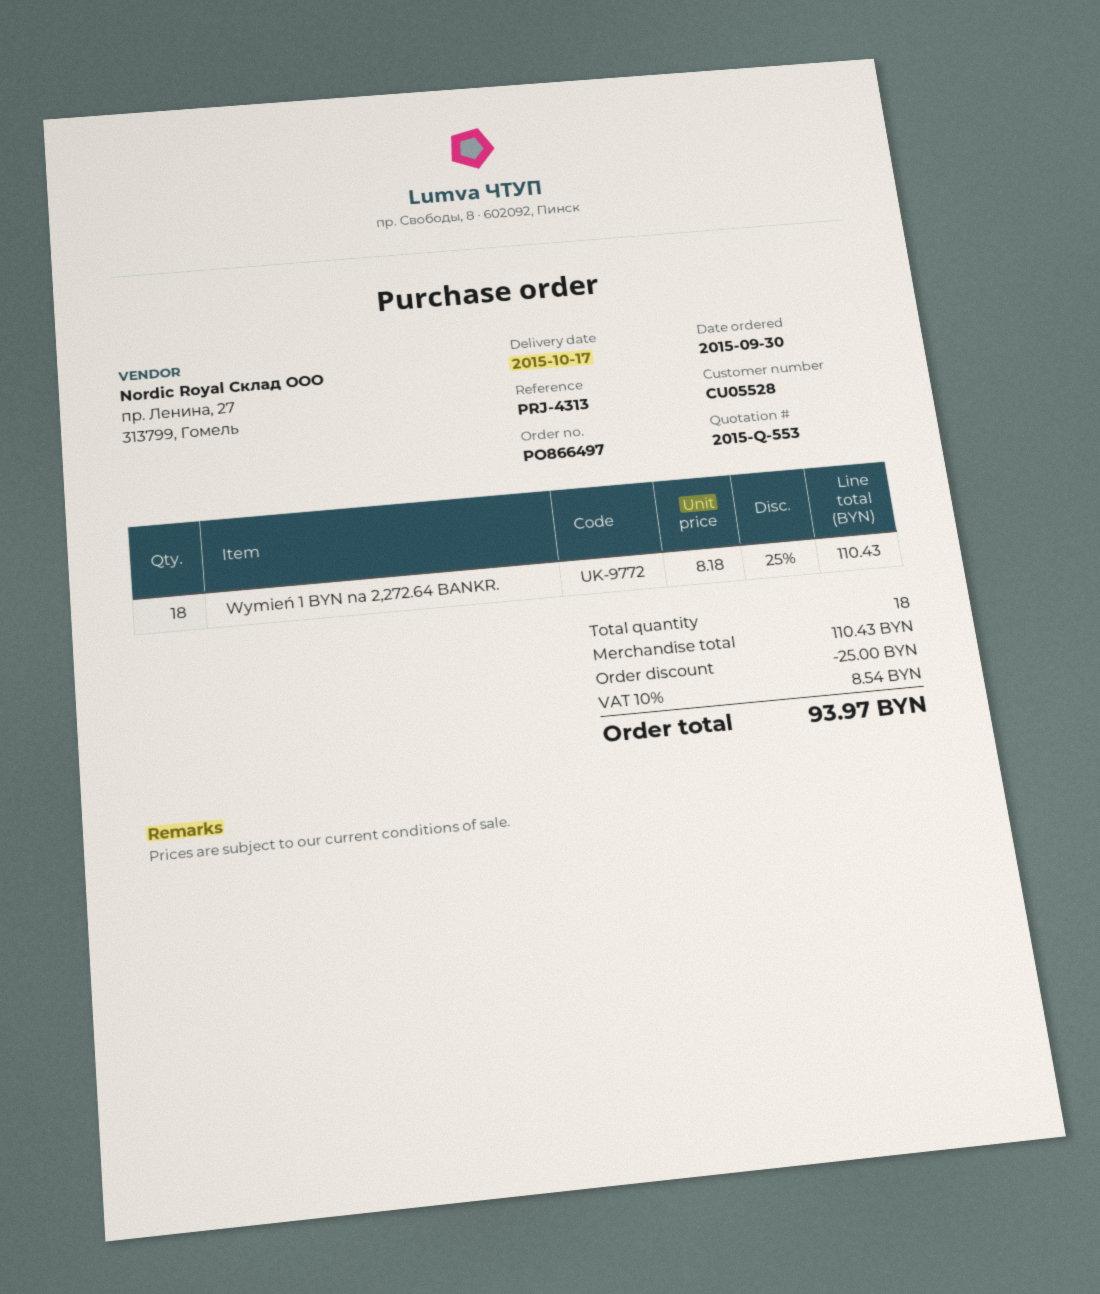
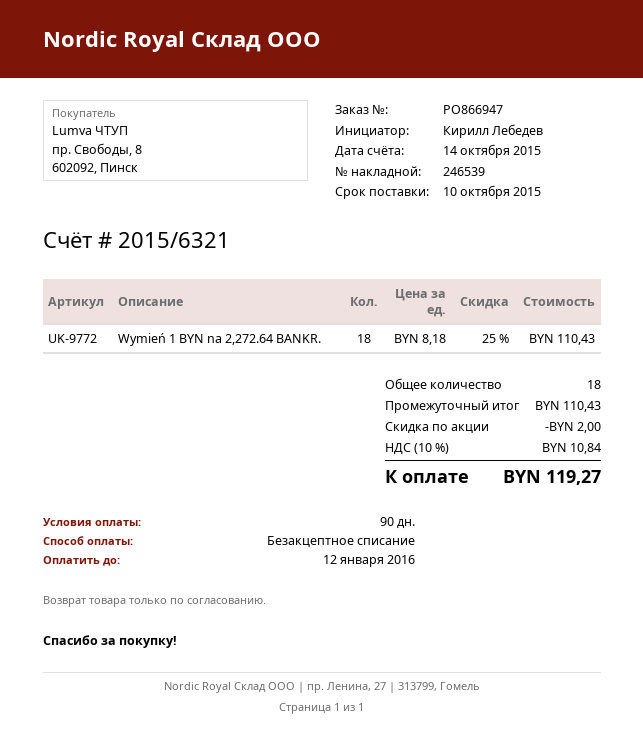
order number: PO866497 -> PO866947
delivery date: 2015-10-17 -> 2015-10-10
discount: 25.00 -> 2.00
tax: 10% = 8.54 -> 10% = 10.84
total: 93.97 -> 119.27

